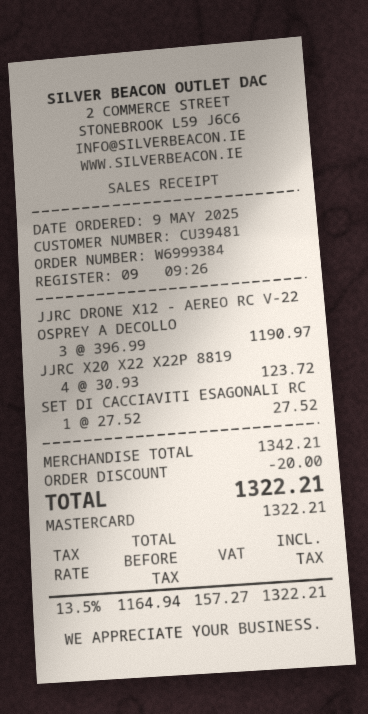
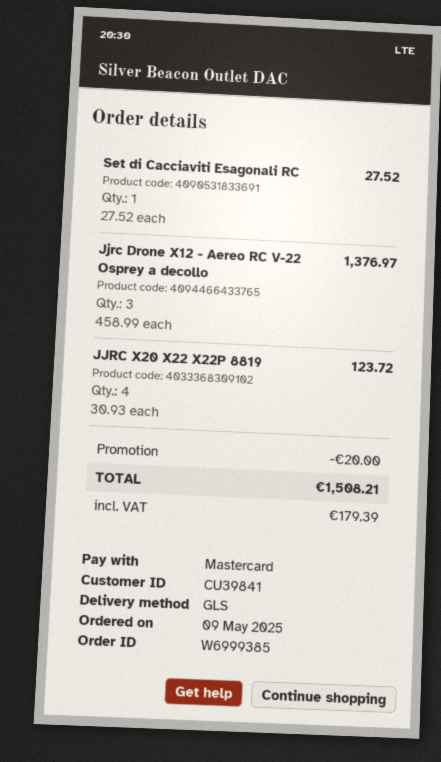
order number: W6999384 -> W6999385
customer number: CU39481 -> CU39841
JJRC DRONE X12 - AEREO RC V-22 OSPREY A DECOLLO: 3 x 396.99 = 1190.97 -> 3 x 458.99 = 1376.97
tax: 157.27 -> 179.39
total: 1322.21 -> 1508.21

